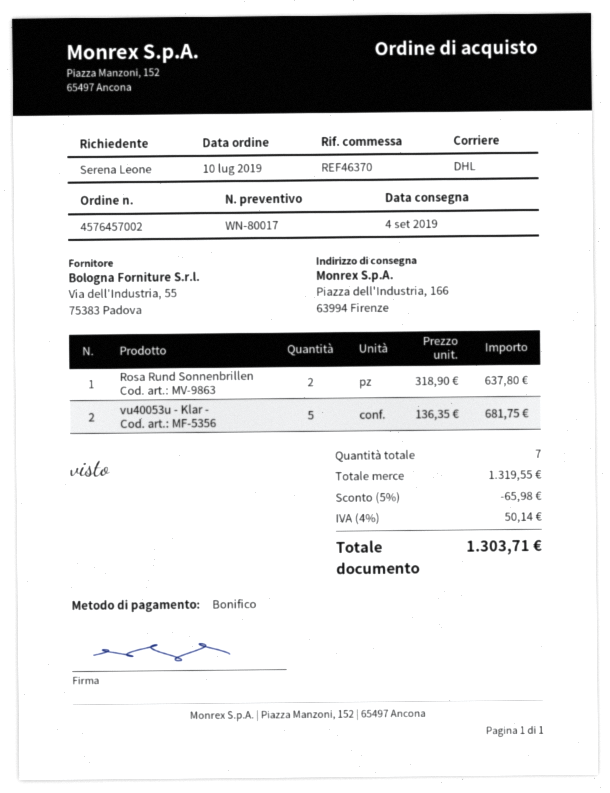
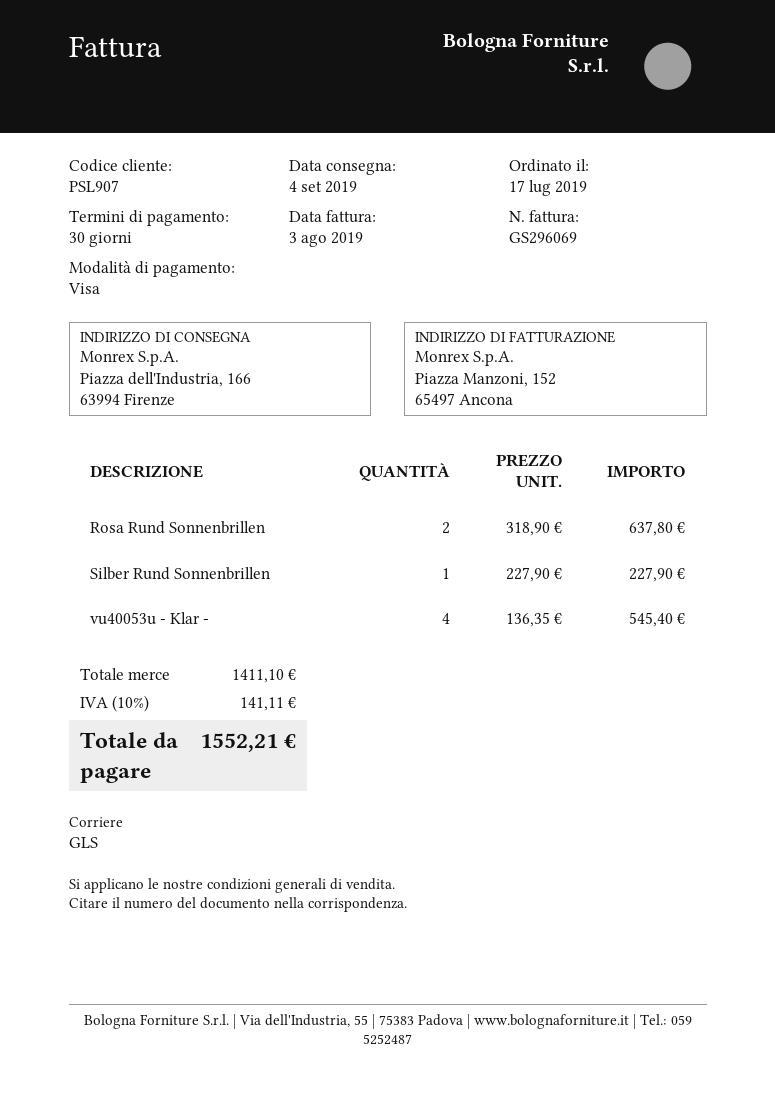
order date: 2019-07-10 -> 2019-07-17
payment method: bank transfer -> Visa
shipping method: DHL -> GLS
vu40053u - Klar -: 5 x 136.35 = 681.75 -> 4 x 136.35 = 545.40
Silber Rund Sonnenbrillen: none -> 1 x 227.90 = 227.90
subtotal: 1319.55 -> 1411.10
discount: 5% = 65.98 -> none
tax: 4% = 50.14 -> 10% = 141.11
total: 1303.71 -> 1552.21

